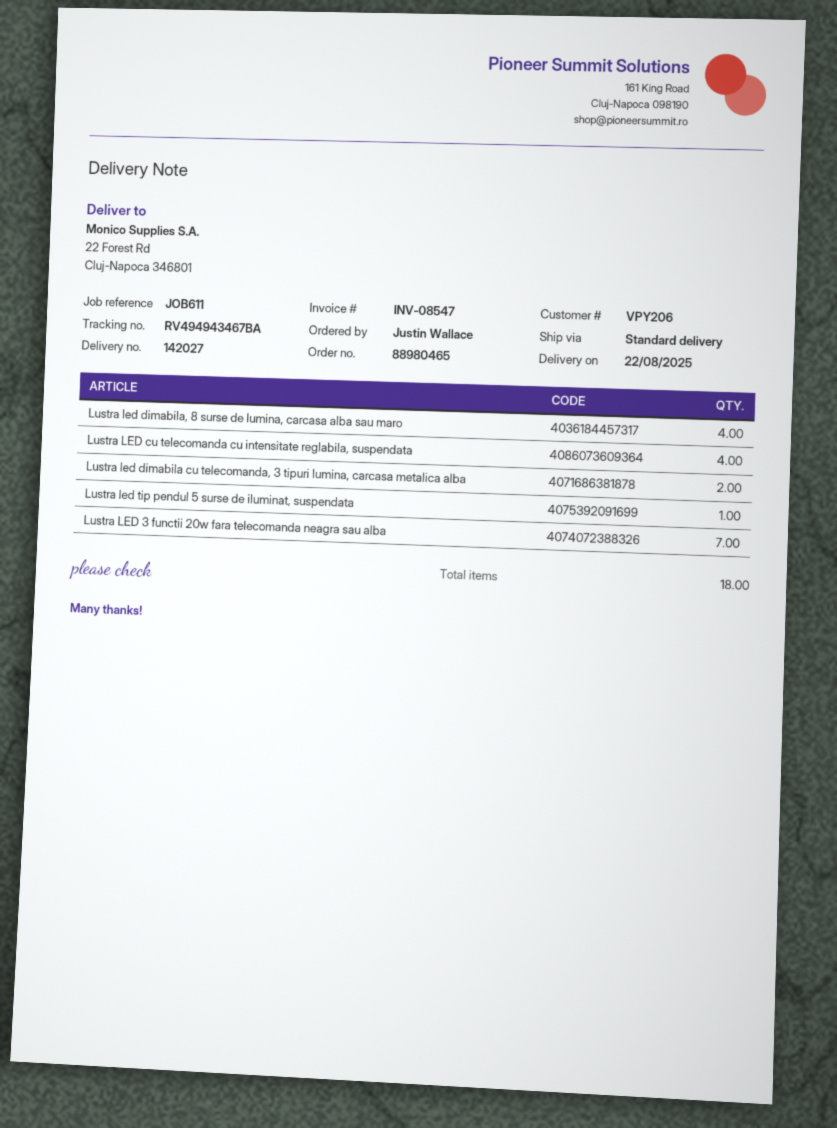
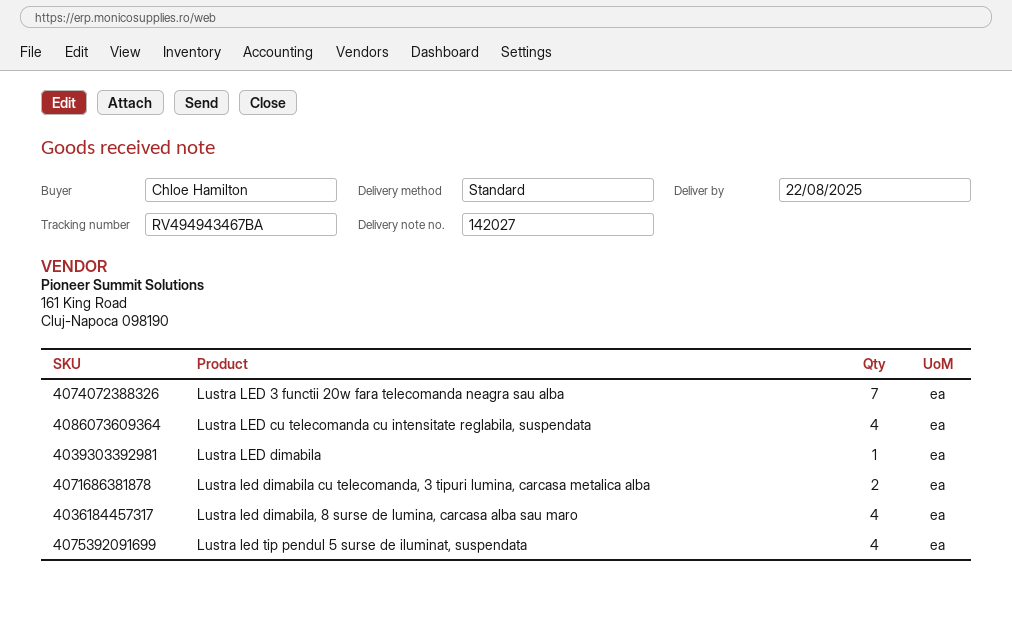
ordered by: Justin Wallace -> Chloe Hamilton
Lustra led tip pendul 5 surse de iluminat, suspendata: 1 -> 4
Lustra LED dimabila: none -> 1

